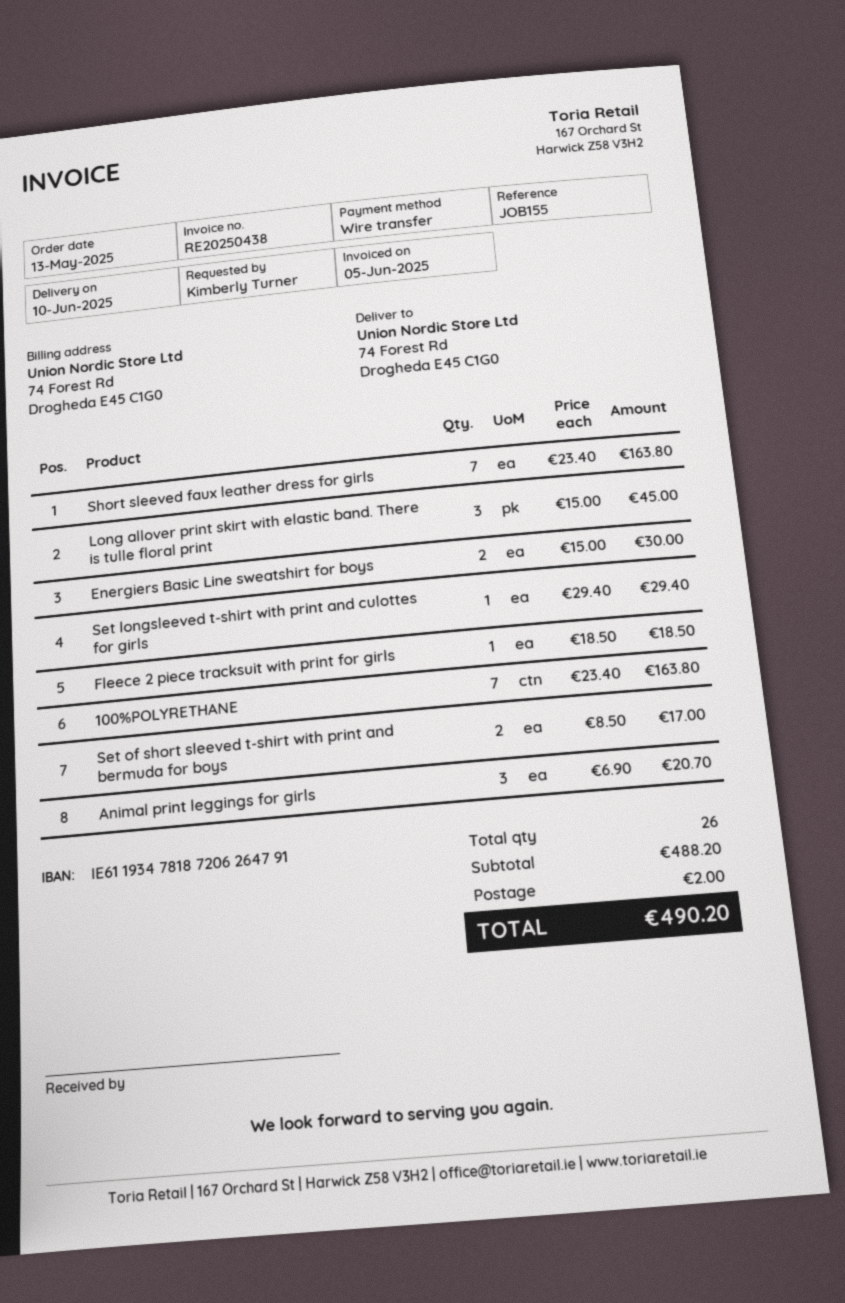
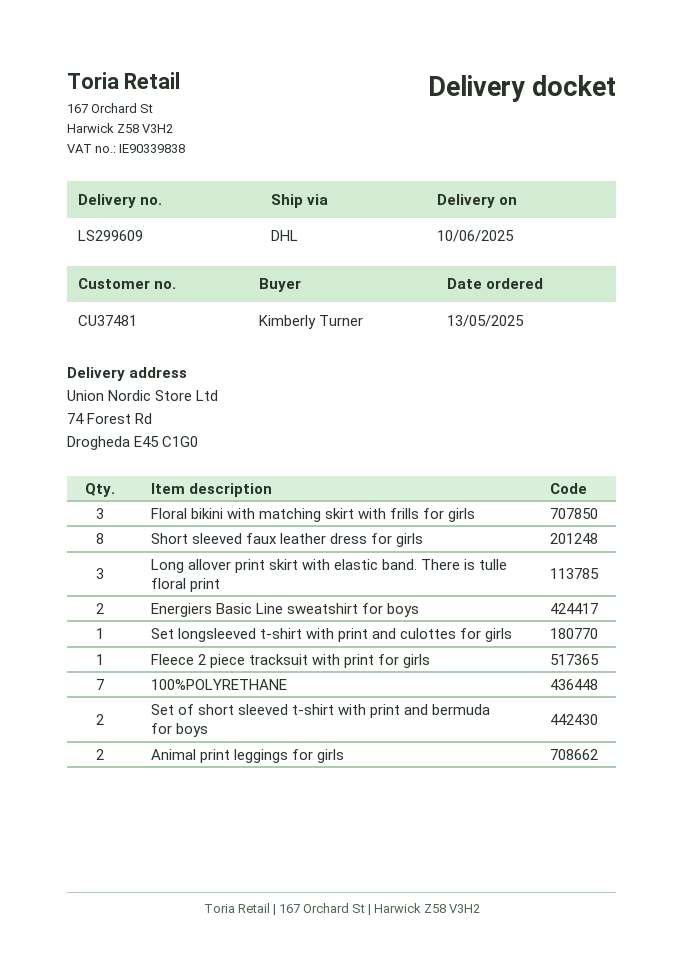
Short sleeved faux leather dress for girls: 7 -> 8
Animal print leggings for girls: 3 -> 2
Floral bikini with matching skirt with frills for girls: none -> 3

